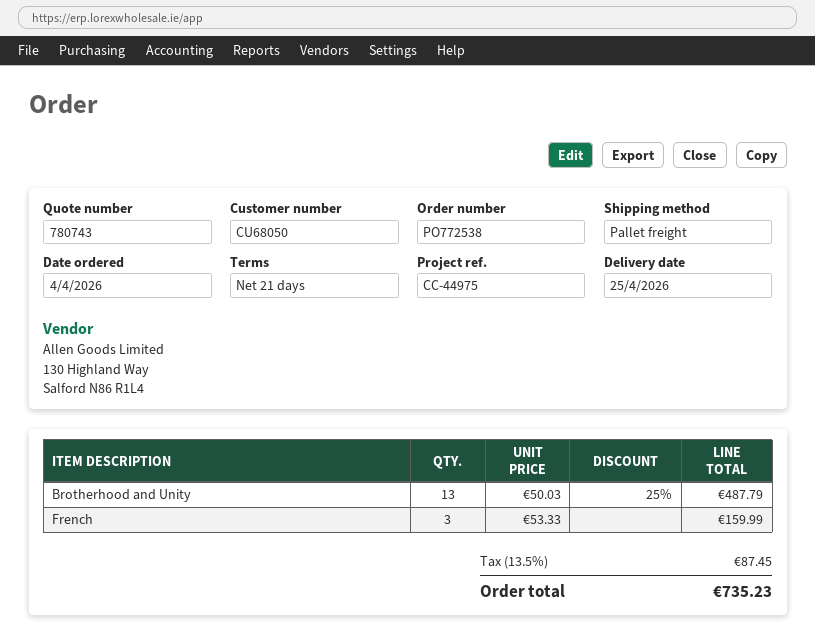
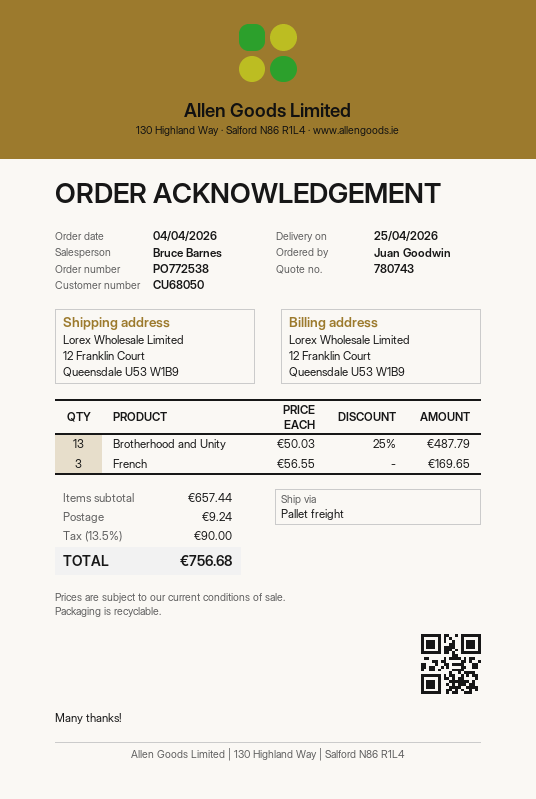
French: 3 x 53.33 = 159.99 -> 3 x 56.55 = 169.65
shipping: none -> 9.24
tax: 13.5% = 87.45 -> 13.5% = 90.00
total: 735.23 -> 756.68

